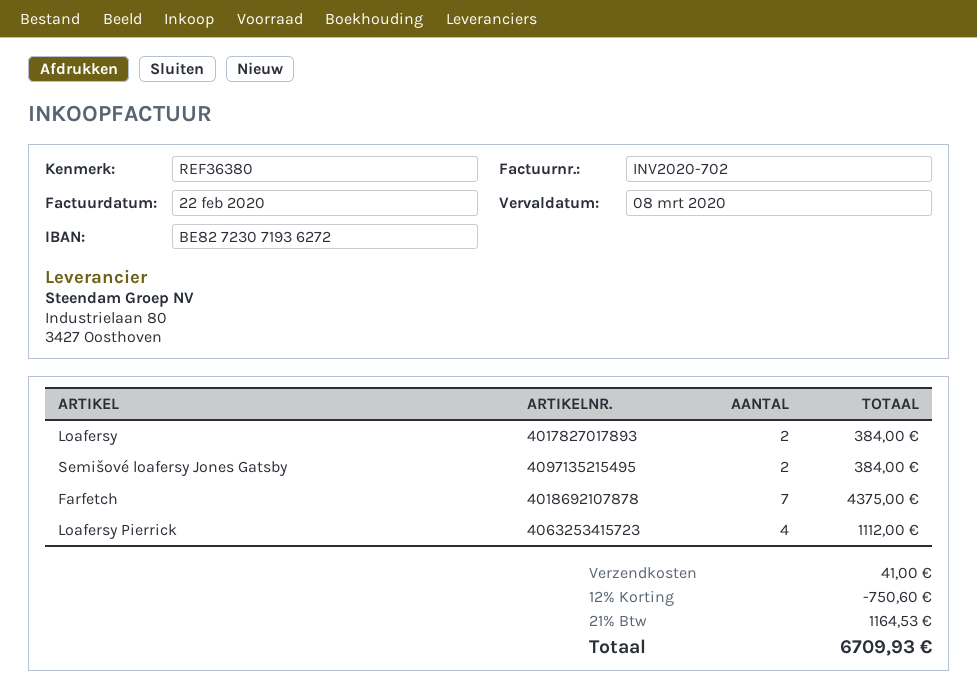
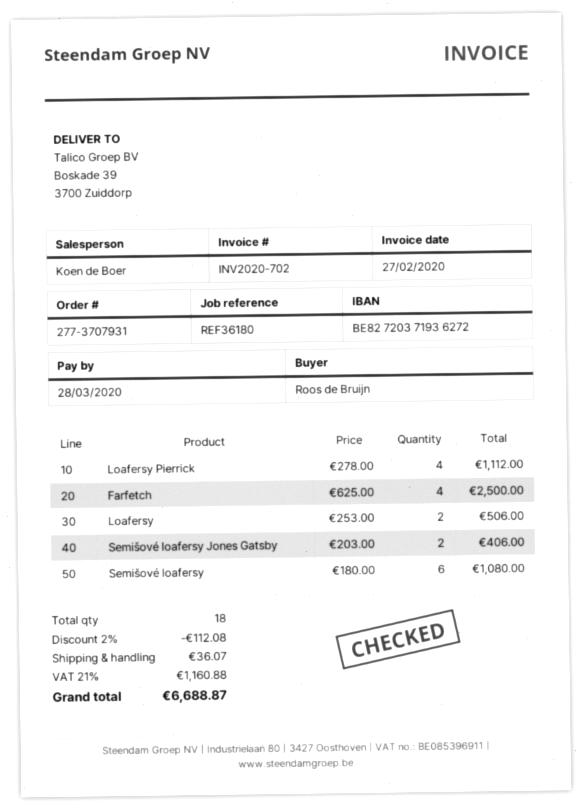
invoice date: 2020-02-22 -> 2020-02-27
due date: 2020-03-08 -> 2020-03-28
reference: REF36380 -> REF36180
bank account: BE82723071936272 -> BE82720371936272
Loafersy: 2 for 384.00 -> 2 for 506.00
Semišové loafersy Jones Gatsby: 2 for 384.00 -> 2 for 406.00
Farfetch: 7 for 4375.00 -> 4 for 2500.00
Semišové loafersy: none -> 6 for 1080.00
discount: 12% = 750.60 -> 2% = 112.08
shipping: 41.00 -> 36.07
tax: 21% = 1164.53 -> 21% = 1160.88
total: 6709.93 -> 6688.87

